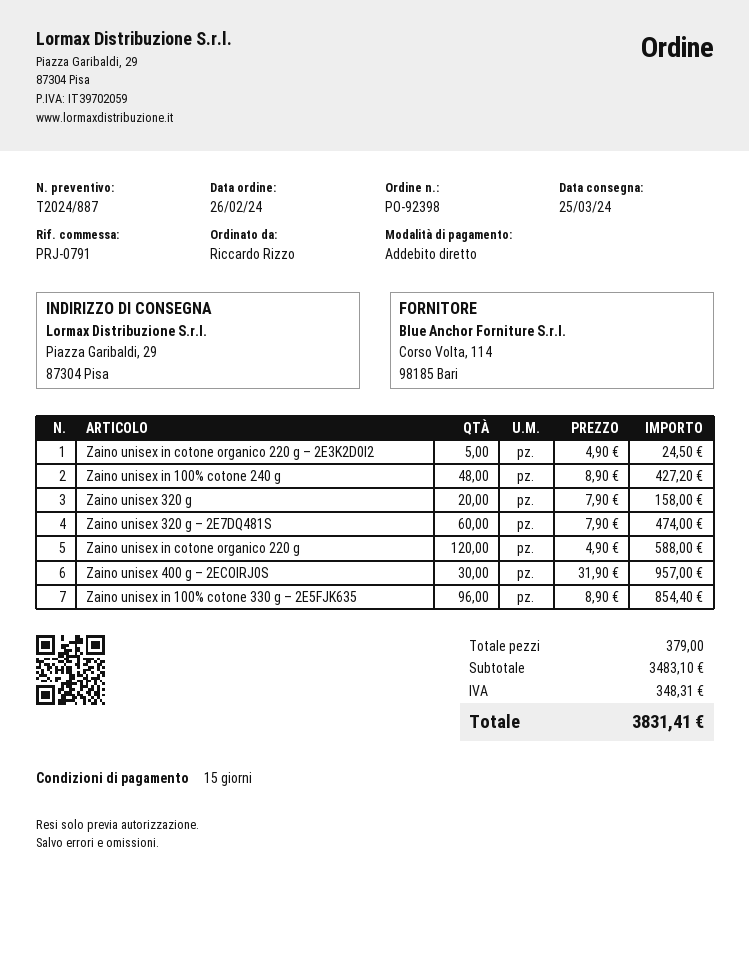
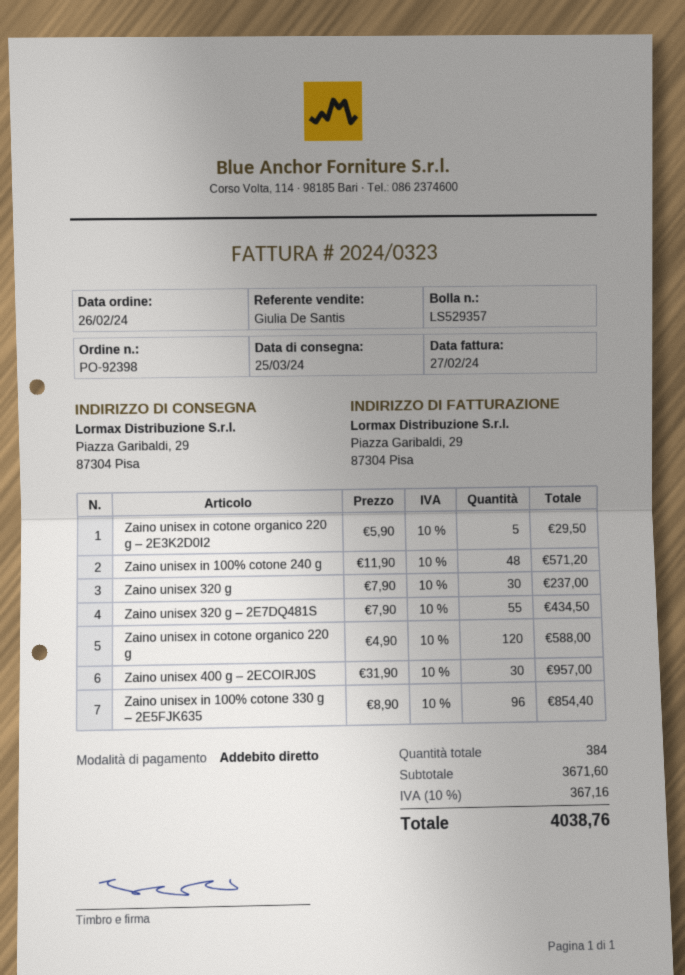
Zaino unisex in cotone organico 220 g – 2E3K2D0I2: 5 x 4.90 = 24.50 -> 5 x 5.90 = 29.50
Zaino unisex in 100% cotone 240 g: 48 x 8.90 = 427.20 -> 48 x 11.90 = 571.20
Zaino unisex 320 g: 20 x 7.90 = 158.00 -> 30 x 7.90 = 237.00
Zaino unisex 320 g – 2E7DQ481S: 60 x 7.90 = 474.00 -> 55 x 7.90 = 434.50
total quantity: 379 -> 384
subtotal: 3483.10 -> 3671.60
tax: 348.31 -> 367.16
total: 3831.41 -> 4038.76

